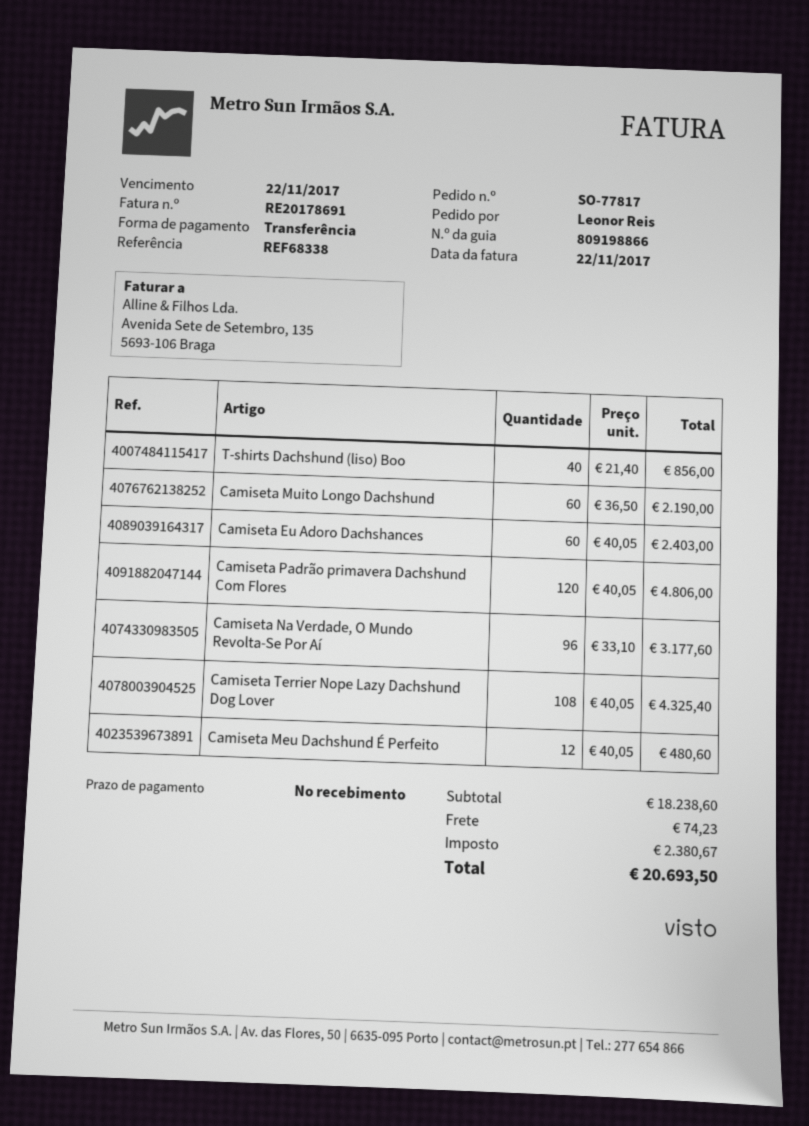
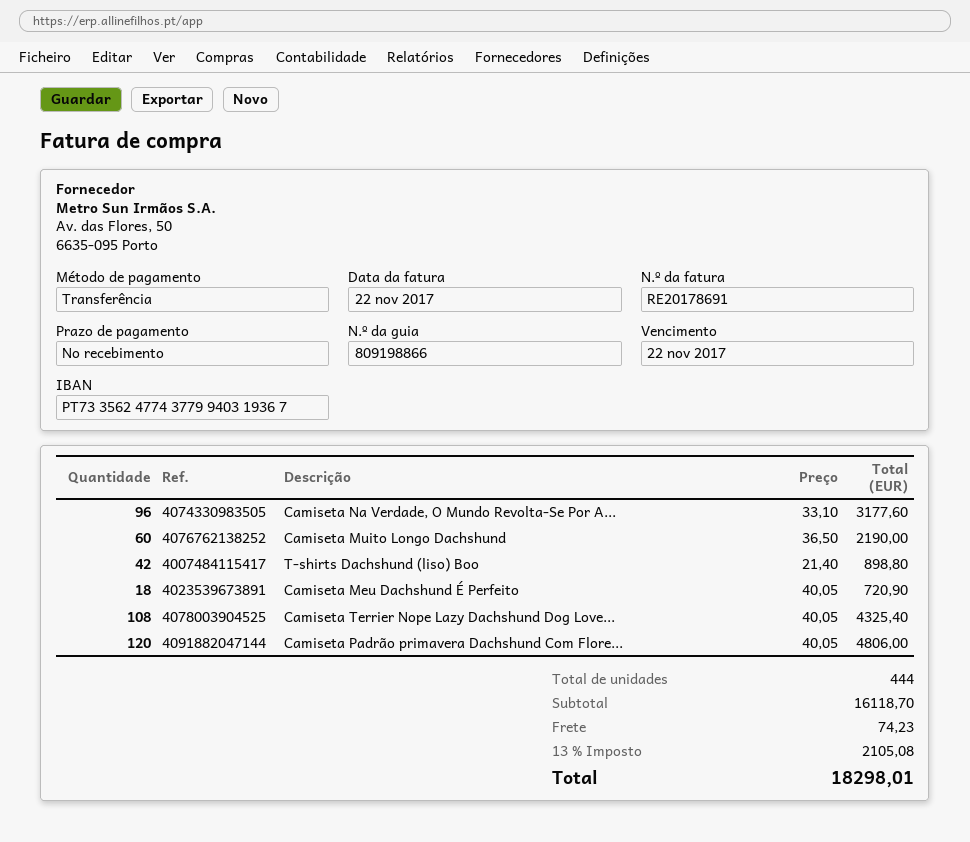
T-shirts Dachshund (liso) Boo: 40 x 21.40 = 856.00 -> 42 x 21.40 = 898.80
Camiseta Eu Adoro Dachshances: 60 x 40.05 = 2403.00 -> none
Camiseta Meu Dachshund É Perfeito: 12 x 40.05 = 480.60 -> 18 x 40.05 = 720.90
subtotal: 18238.60 -> 16118.70
tax: 2380.67 -> 2105.08
total: 20693.50 -> 18298.01

